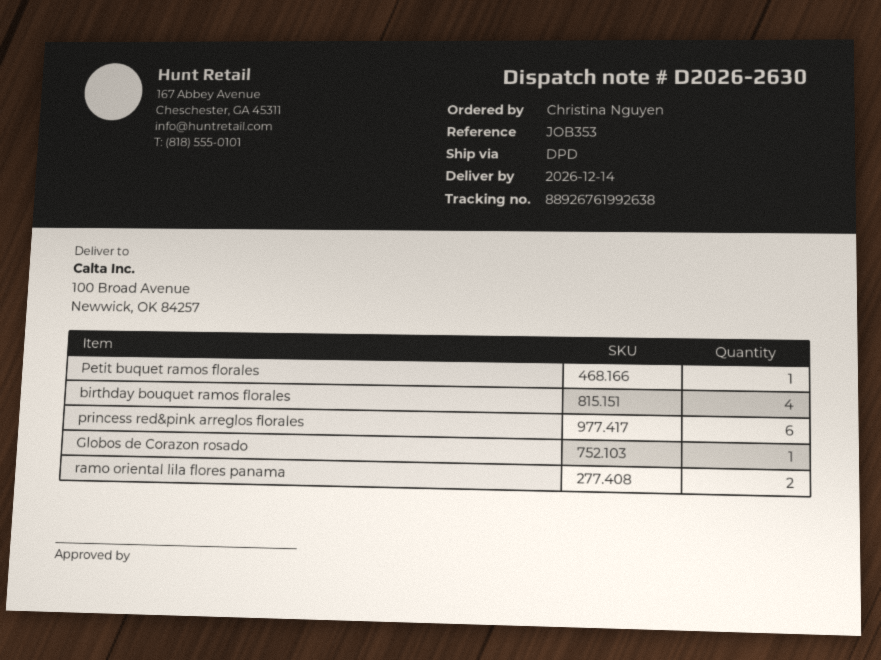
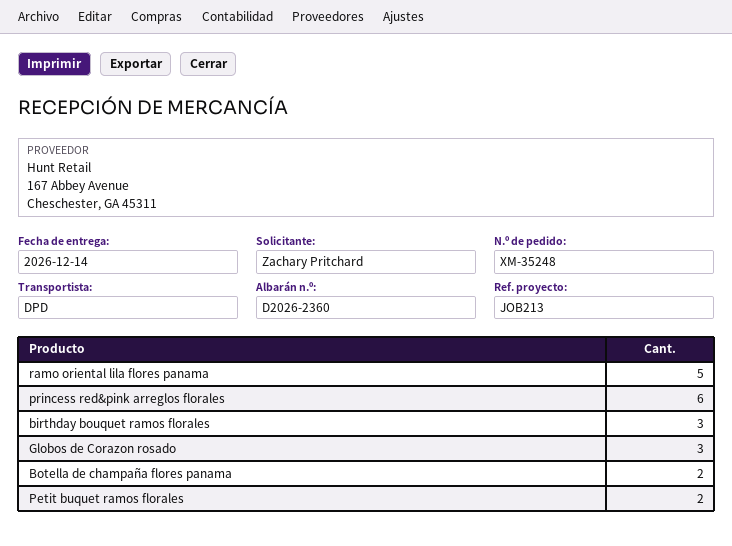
delivery note number: D2026-2630 -> D2026-2360
reference: JOB353 -> JOB213
ordered by: Christina Nguyen -> Zachary Pritchard
Petit buquet ramos florales: 1 -> 2
birthday bouquet ramos florales: 4 -> 3
Globos de Corazon rosado: 1 -> 3
ramo oriental lila flores panama: 2 -> 5
Botella de champaña flores panama: none -> 2

